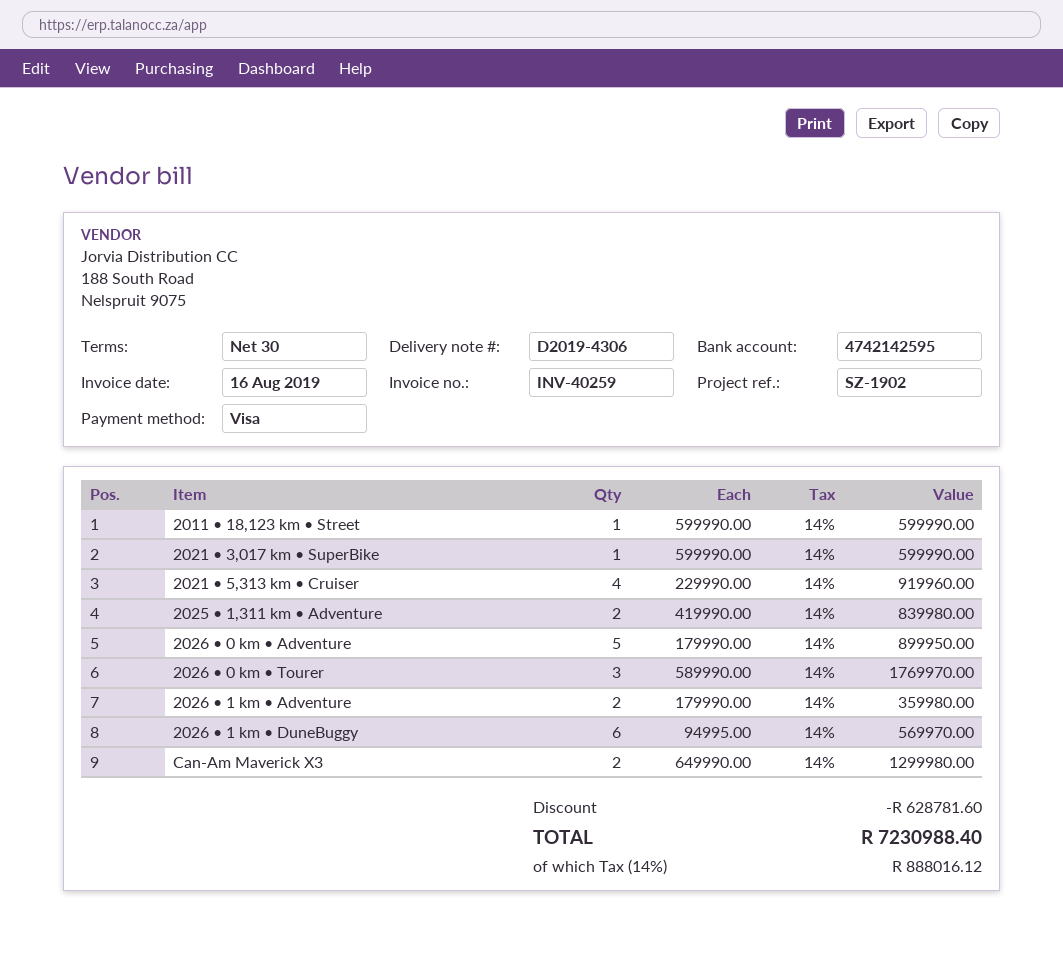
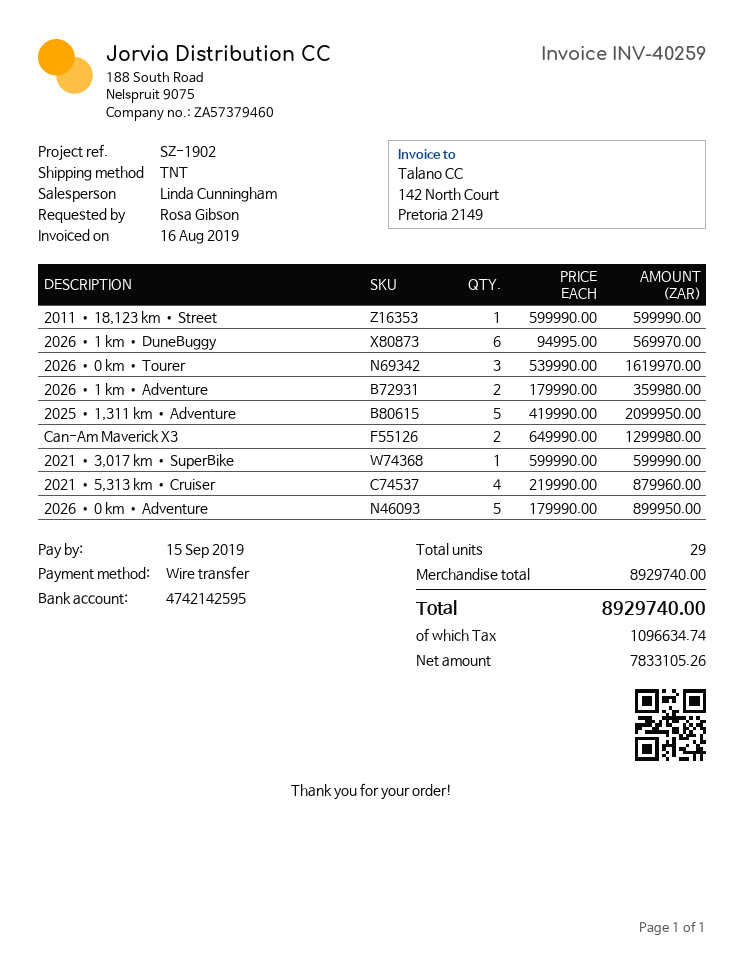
payment method: Visa -> bank transfer
2021 • 5,313 km • Cruiser: 4 x 229990.00 = 919960.00 -> 4 x 219990.00 = 879960.00
2025 • 1,311 km • Adventure: 2 x 419990.00 = 839980.00 -> 5 x 419990.00 = 2099950.00
2026 • 0 km • Tourer: 3 x 589990.00 = 1769970.00 -> 3 x 539990.00 = 1619970.00
discount: 628781.60 -> none
tax: 888016.12 -> 1096634.74
total: 7230988.40 -> 8929740.00

